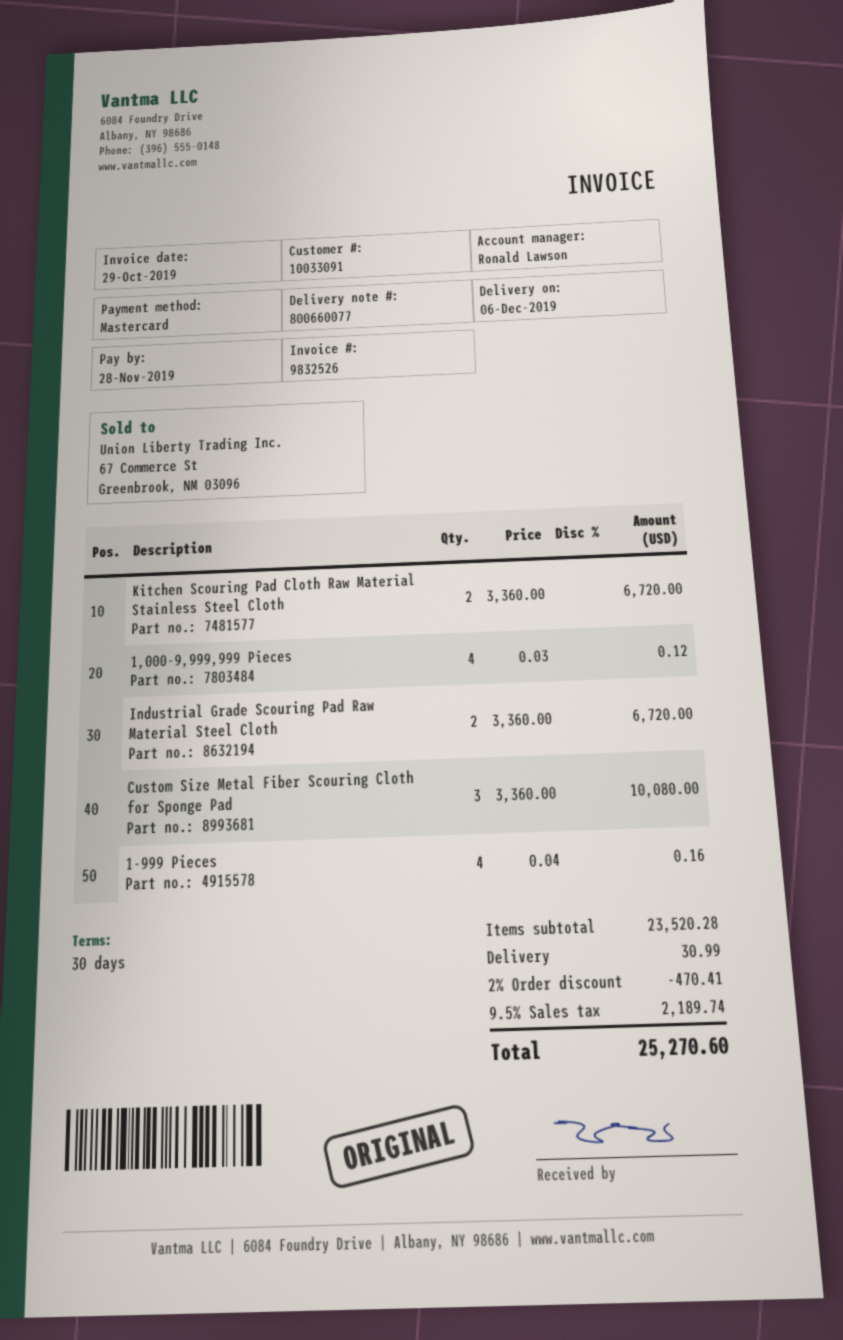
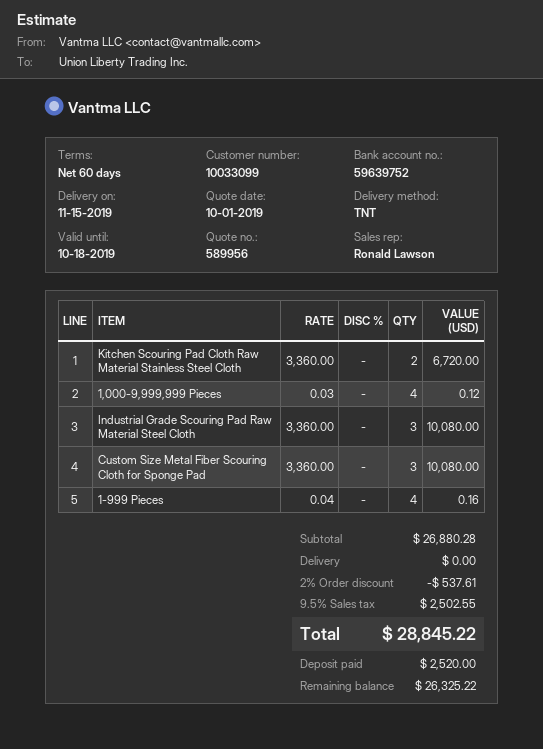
delivery date: 2019-12-06 -> 2019-11-15
payment terms: 30 days -> 60 days
customer number: 10033091 -> 10033099
Industrial Grade Scouring Pad Raw Material Steel Cloth: 2 x 3360.00 = 6720.00 -> 3 x 3360.00 = 10080.00
subtotal: 23520.28 -> 26880.28
discount: 2% = 470.41 -> 2% = 537.61
shipping: 30.99 -> 0.00
tax: 9.5% = 2189.74 -> 9.5% = 2502.55
total: 25270.60 -> 28845.22

